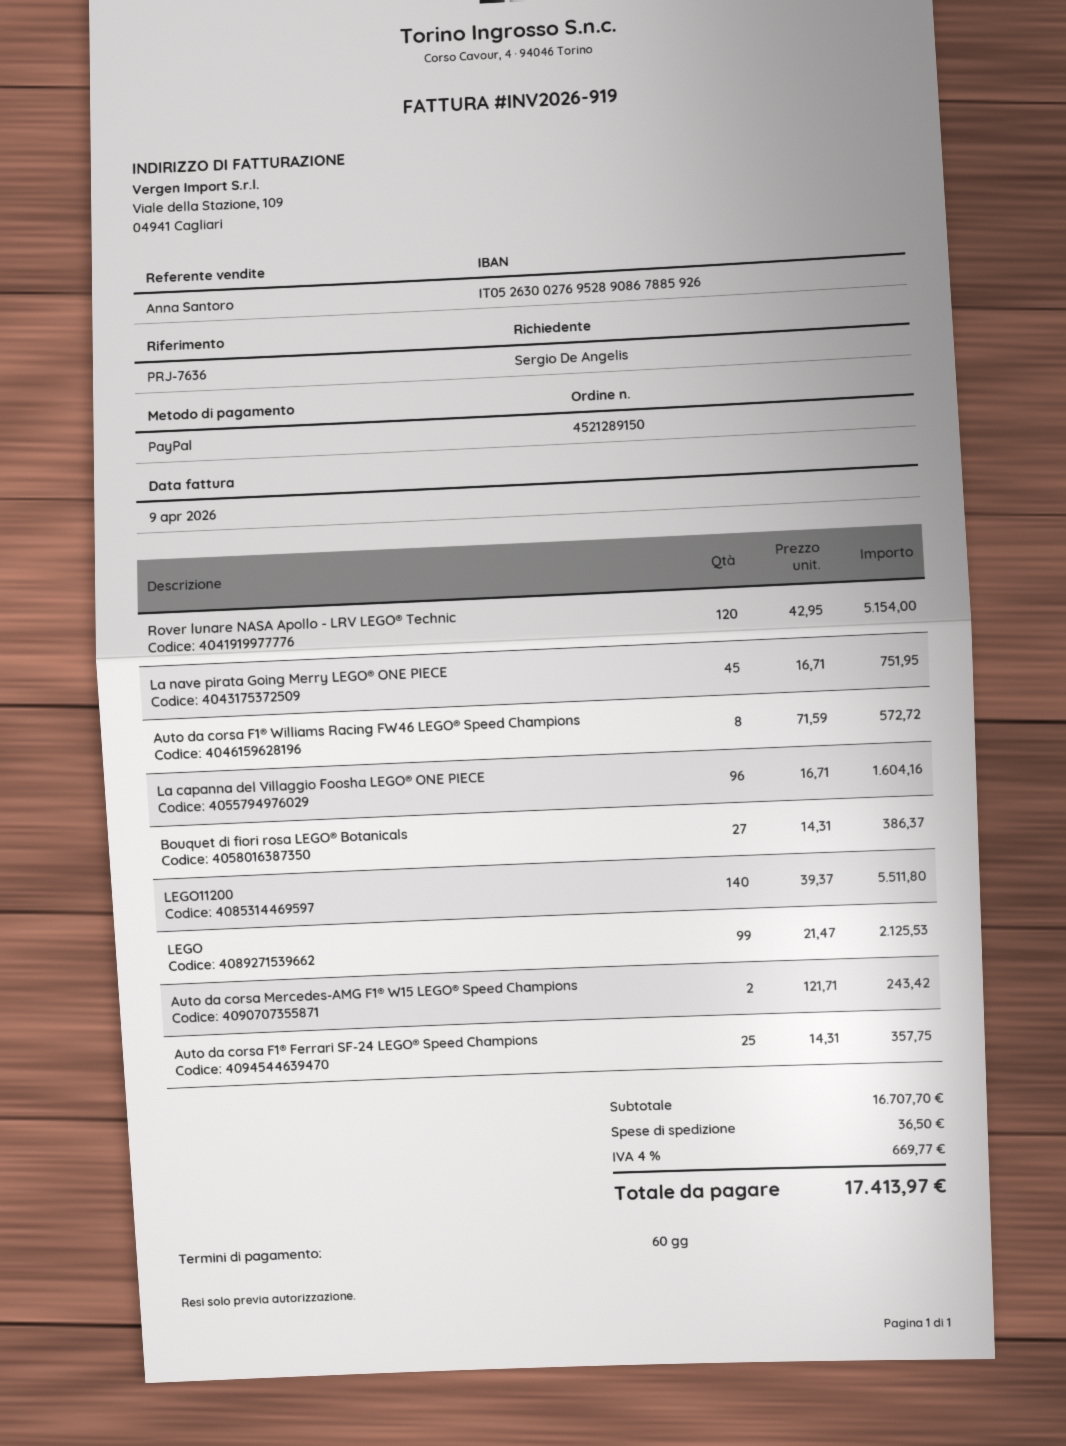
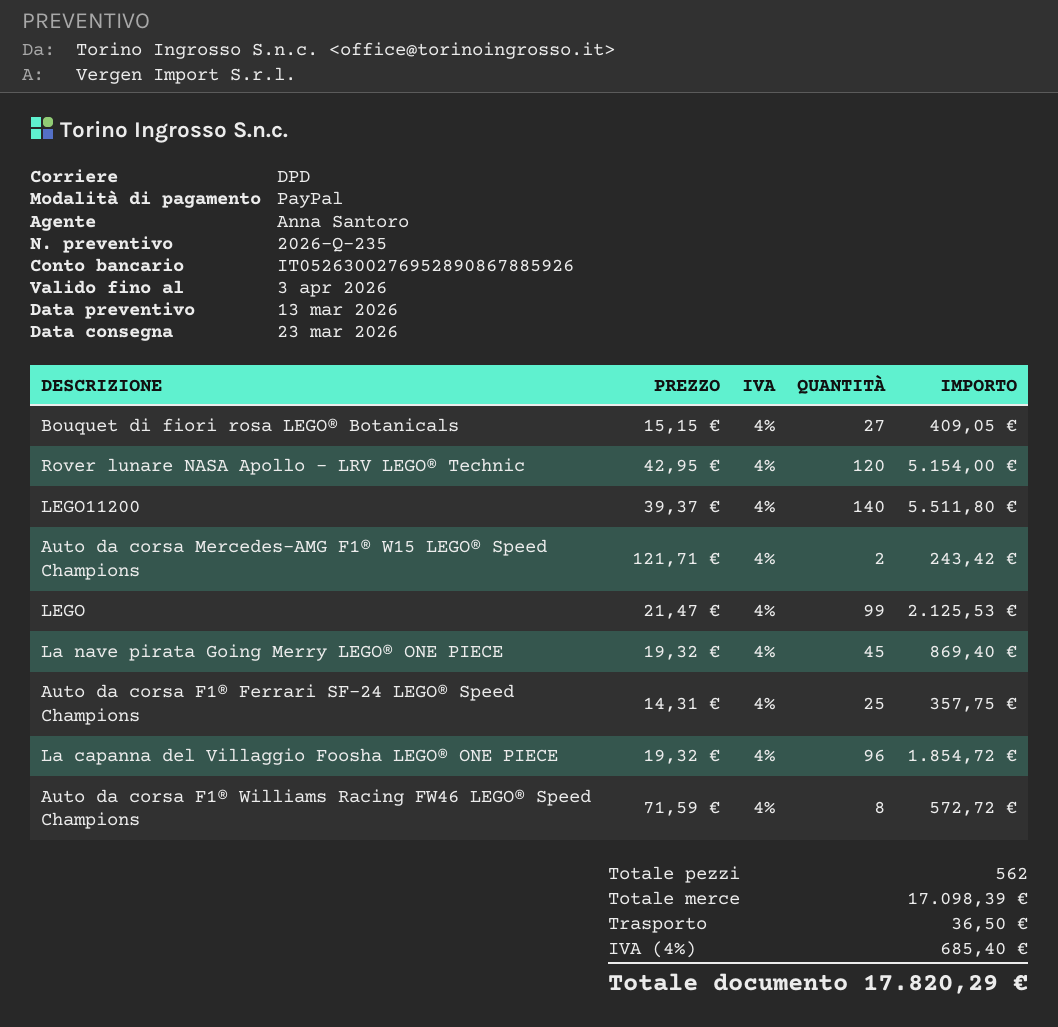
La nave pirata Going Merry LEGO® ONE PIECE: 45 x 16.71 = 751.95 -> 45 x 19.32 = 869.40
La capanna del Villaggio Foosha LEGO® ONE PIECE: 96 x 16.71 = 1604.16 -> 96 x 19.32 = 1854.72
Bouquet di fiori rosa LEGO® Botanicals: 27 x 14.31 = 386.37 -> 27 x 15.15 = 409.05
subtotal: 16707.70 -> 17098.39
tax: 4% = 669.77 -> 4% = 685.40
total: 17413.97 -> 17820.29

